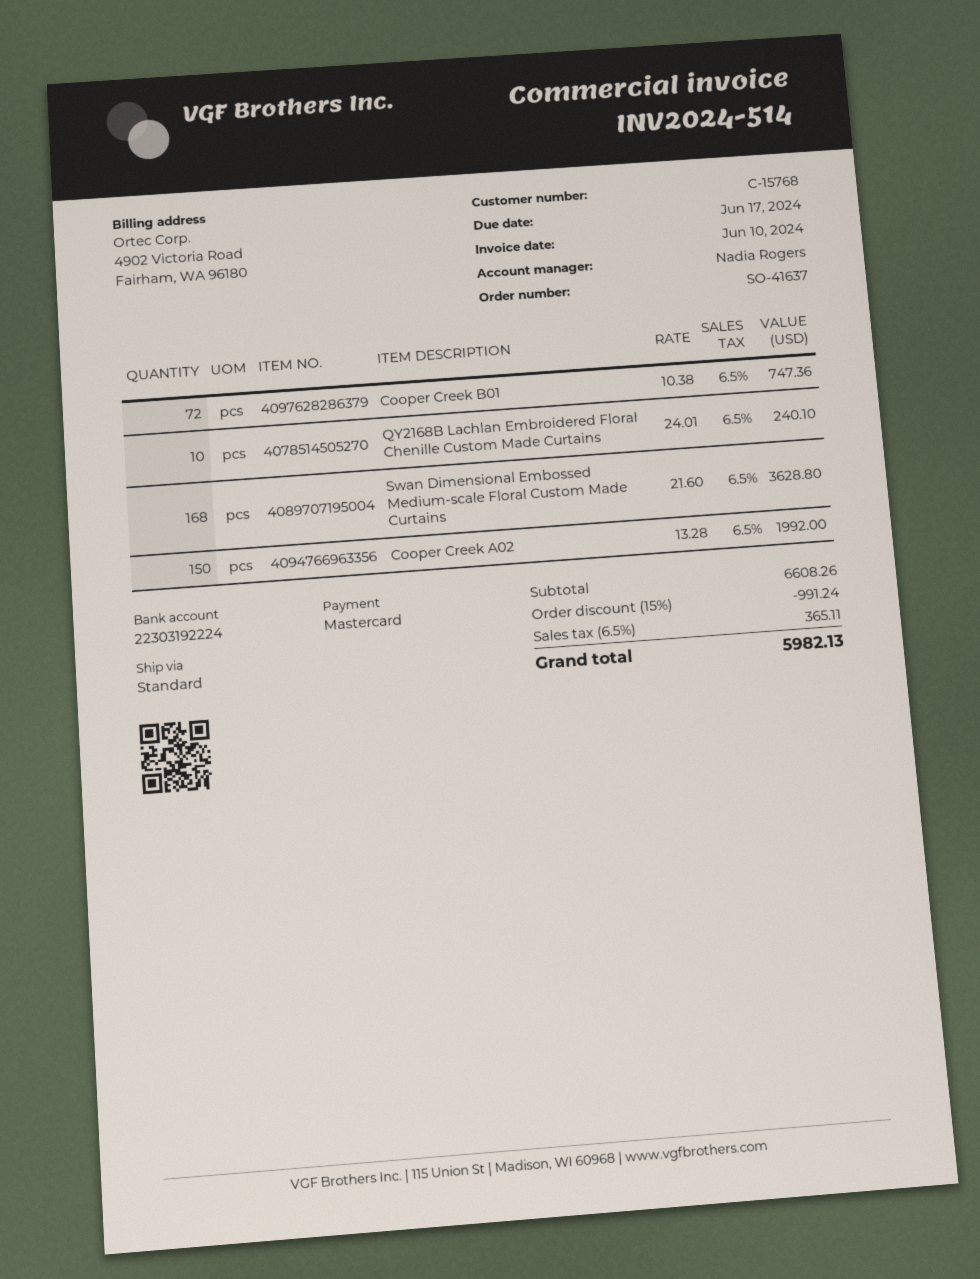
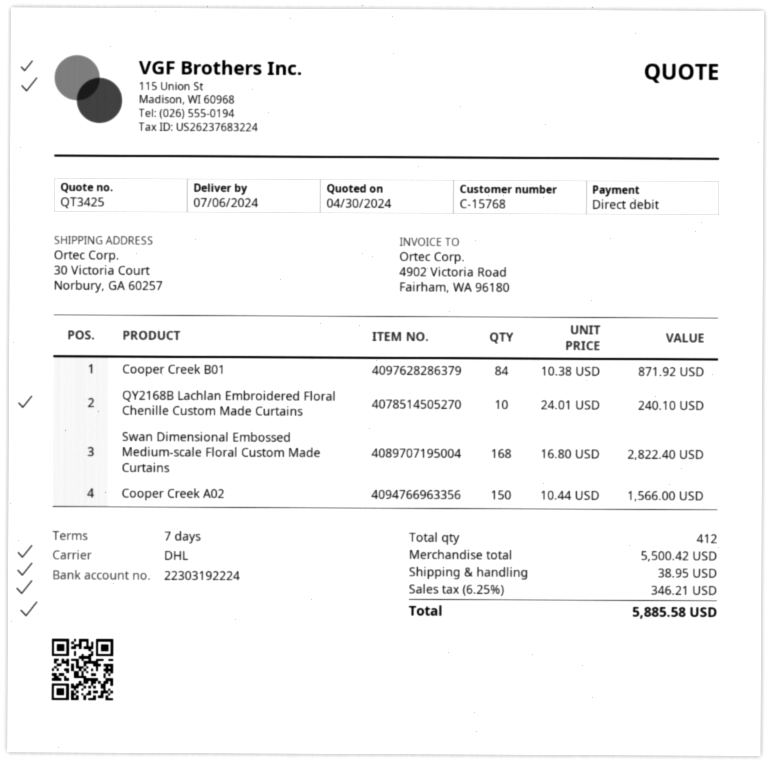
payment method: Mastercard -> direct debit
shipping method: standard -> DHL
Cooper Creek B01: 72 x 10.38 = 747.36 -> 84 x 10.38 = 871.92
Swan Dimensional Embossed Medium-scale Floral Custom Made Curtains: 168 x 21.60 = 3628.80 -> 168 x 16.80 = 2822.40
Cooper Creek A02: 150 x 13.28 = 1992.00 -> 150 x 10.44 = 1566.00
subtotal: 6608.26 -> 5500.42
discount: 15% = 991.24 -> none
shipping: none -> 38.95
tax: 6.5% = 365.11 -> 6.25% = 346.21
total: 5982.13 -> 5885.58

